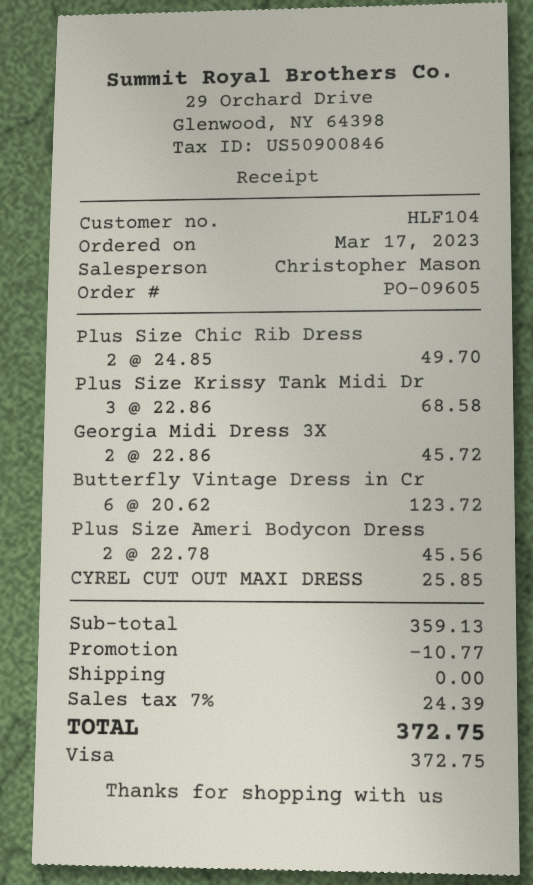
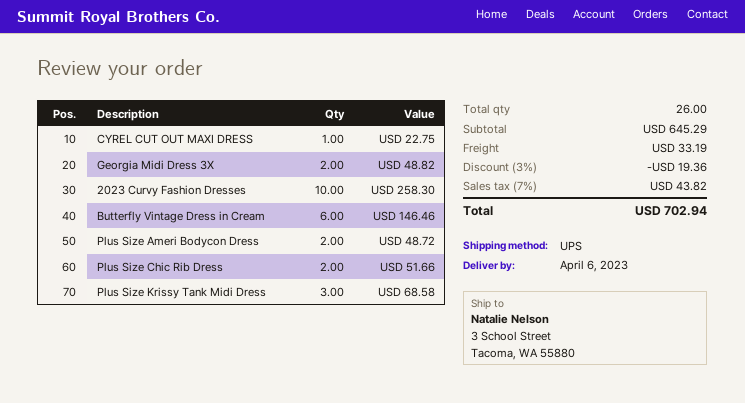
Plus Size Chic Rib Dress: 2 for 49.70 -> 2 for 51.66
Georgia Midi Dress 3X: 2 for 45.72 -> 2 for 48.82
Butterfly Vintage Dress in Cr: 6 for 123.72 -> 6 for 146.46
Plus Size Ameri Bodycon Dress: 2 for 45.56 -> 2 for 48.72
CYREL CUT OUT MAXI DRESS: 1 for 25.85 -> 1 for 22.75
2023 Curvy Fashion Dresses: none -> 10 for 258.30
subtotal: 359.13 -> 645.29
discount: 10.77 -> 19.36
shipping: 0.00 -> 33.19
tax: 7% = 24.39 -> 7% = 43.82
total: 372.75 -> 702.94

